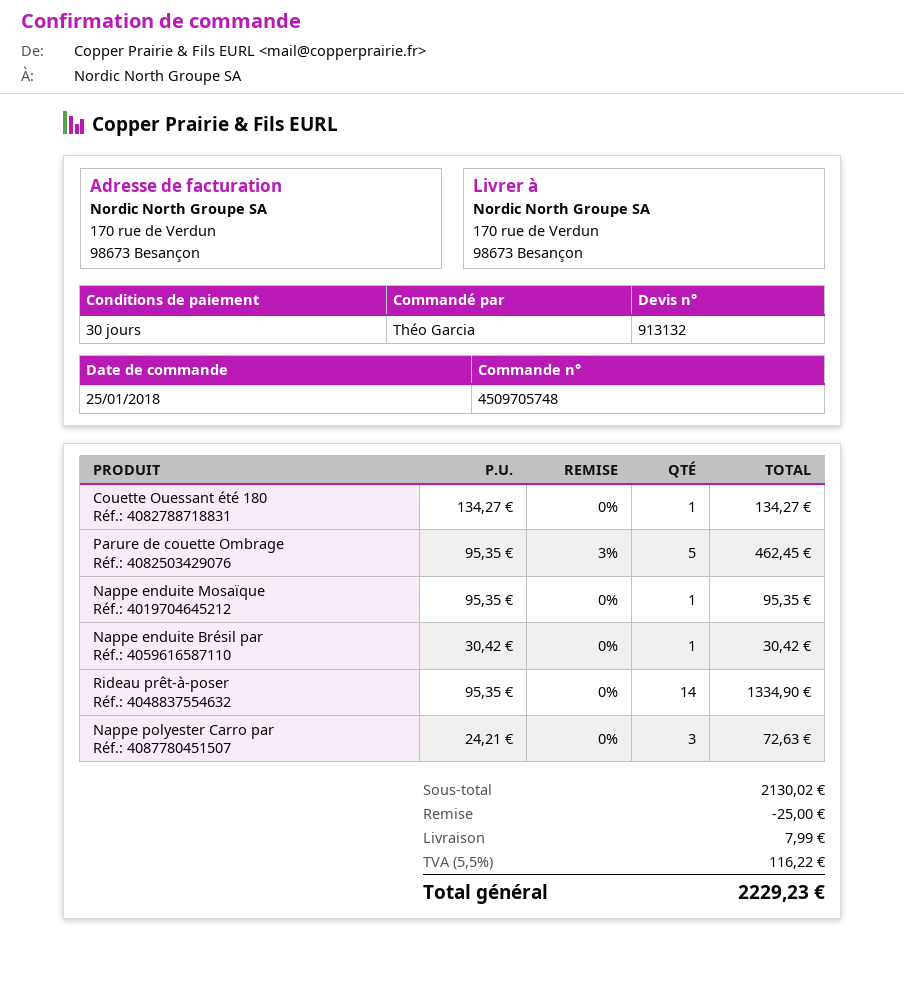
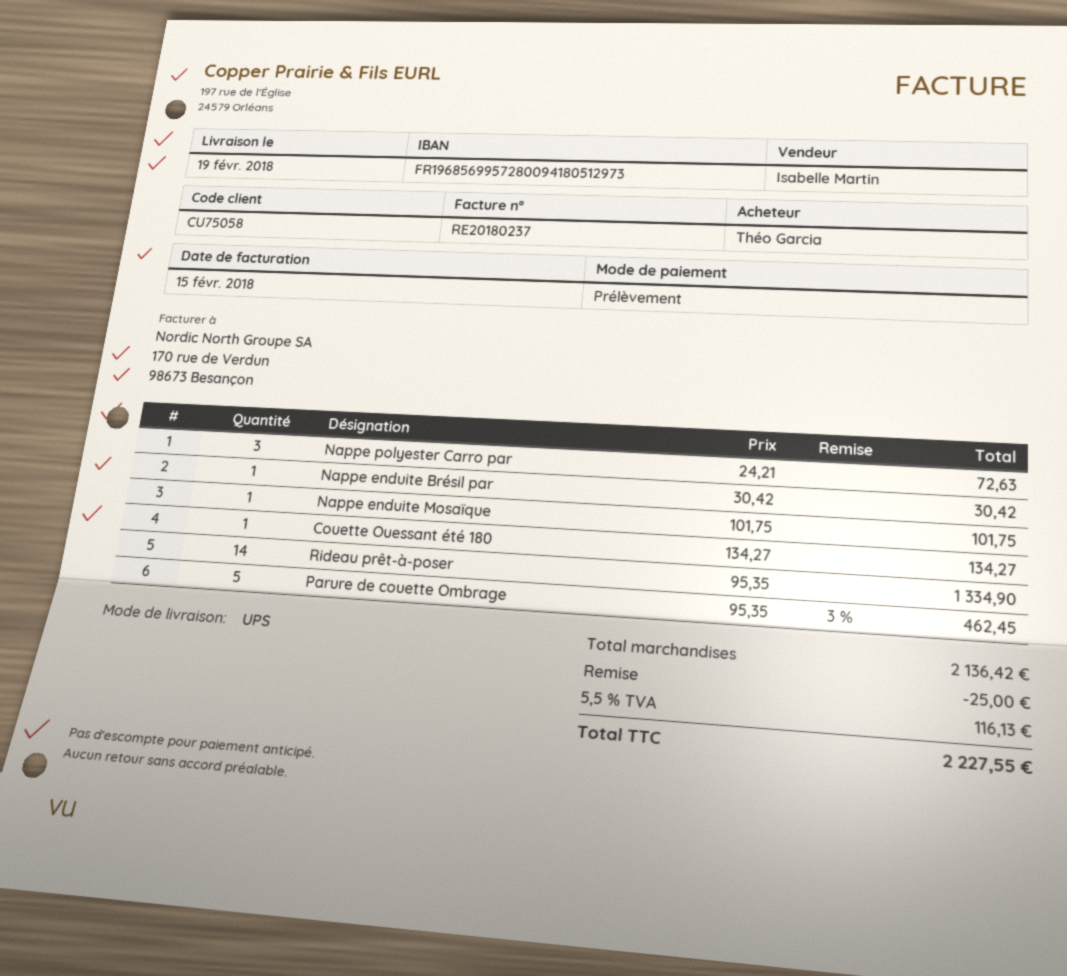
Nappe enduite Mosaïque: 1 x 95.35 = 95.35 -> 1 x 101.75 = 101.75
subtotal: 2130.02 -> 2136.42
shipping: 7.99 -> none
tax: 5.5% = 116.22 -> 5.5% = 116.13
total: 2229.23 -> 2227.55

